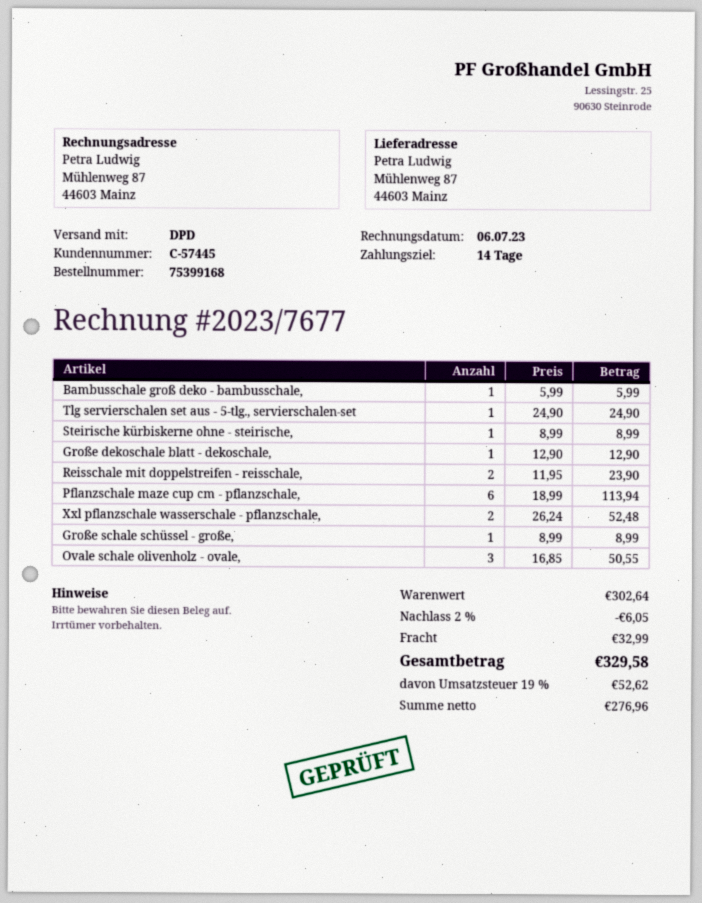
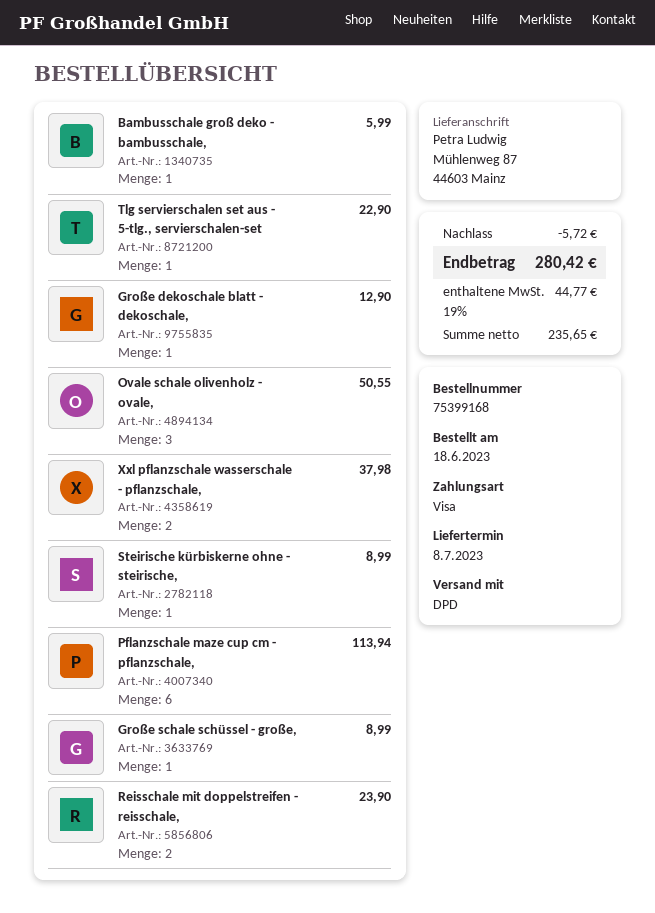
Tlg servierschalen set aus - 5-tlg., servierschalen-set: 1 for 24.90 -> 1 for 22.90
Xxl pflanzschale wasserschale - pflanzschale,: 2 for 52.48 -> 2 for 37.98
discount: 6.05 -> 5.72
shipping: 32.99 -> none
net: 276.96 -> 235.65
tax: 19% = 52.62 -> 19% = 44.77
total: 329.58 -> 280.42

